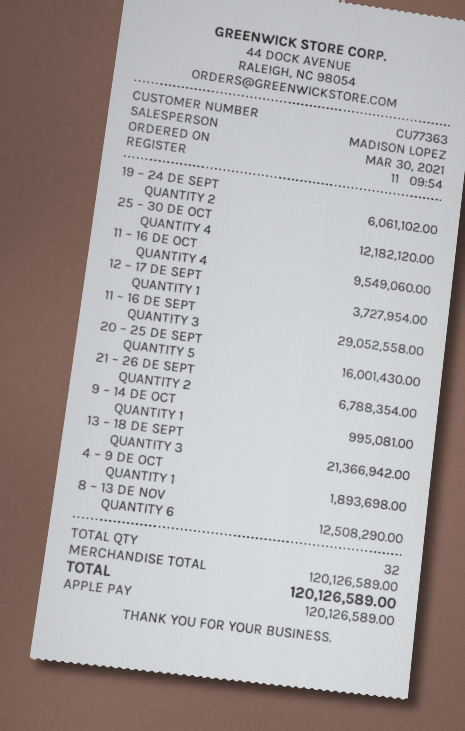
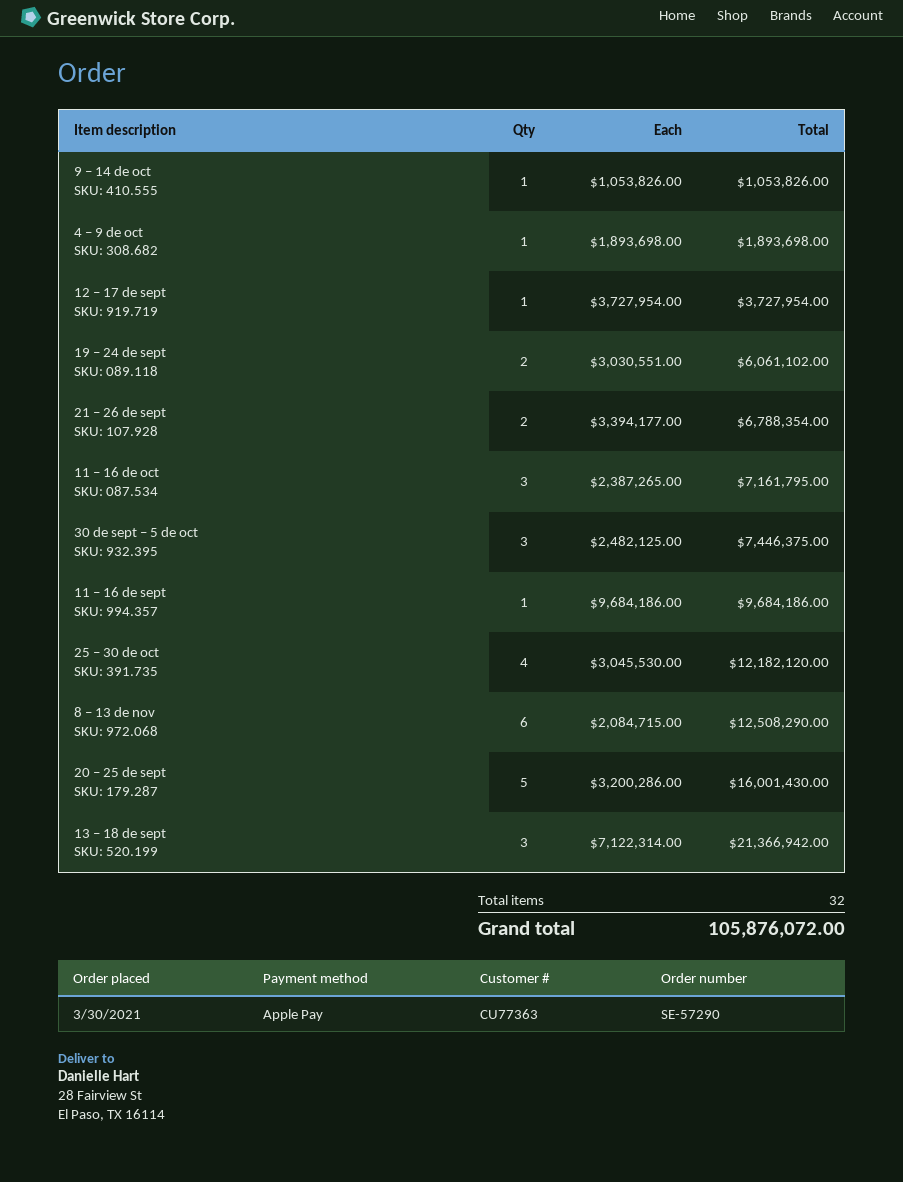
11 – 16 DE OCT: 4 for 9549060.00 -> 3 for 7161795.00
11 – 16 DE SEPT: 3 for 29052558.00 -> 1 for 9684186.00
9 – 14 DE OCT: 1 for 995081.00 -> 1 for 1053826.00
30 de sept – 5 de oct: none -> 3 for 7446375.00
total: 120126589.00 -> 105876072.00

